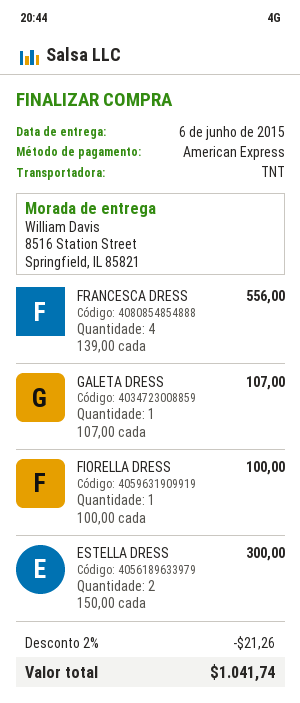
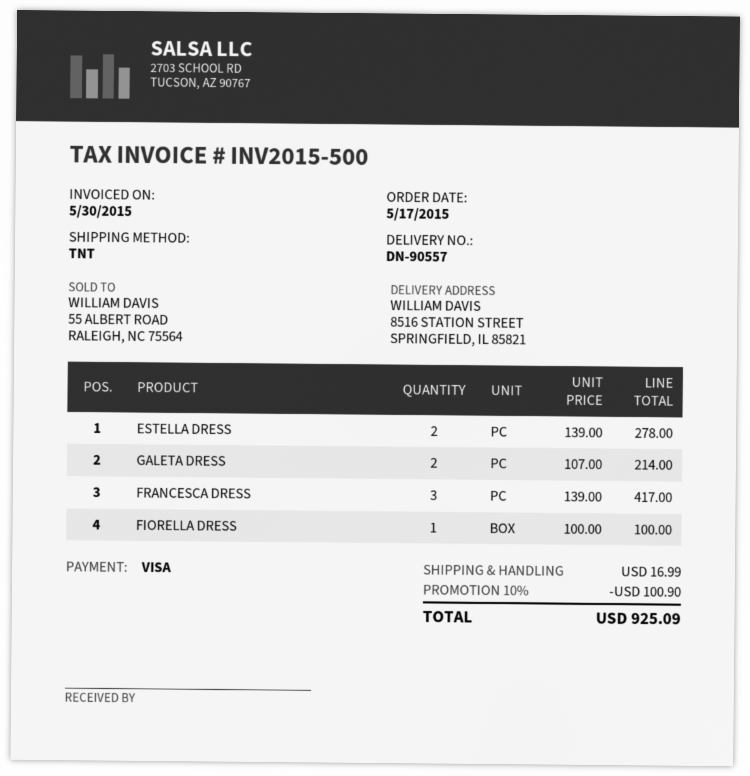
payment method: American Express -> Visa
FRANCESCA DRESS: 4 x 139.00 = 556.00 -> 3 x 139.00 = 417.00
GALETA DRESS: 1 x 107.00 = 107.00 -> 2 x 107.00 = 214.00
ESTELLA DRESS: 2 x 150.00 = 300.00 -> 2 x 139.00 = 278.00
discount: 2% = 21.26 -> 10% = 100.90
shipping: none -> 16.99
total: 1041.74 -> 925.09

